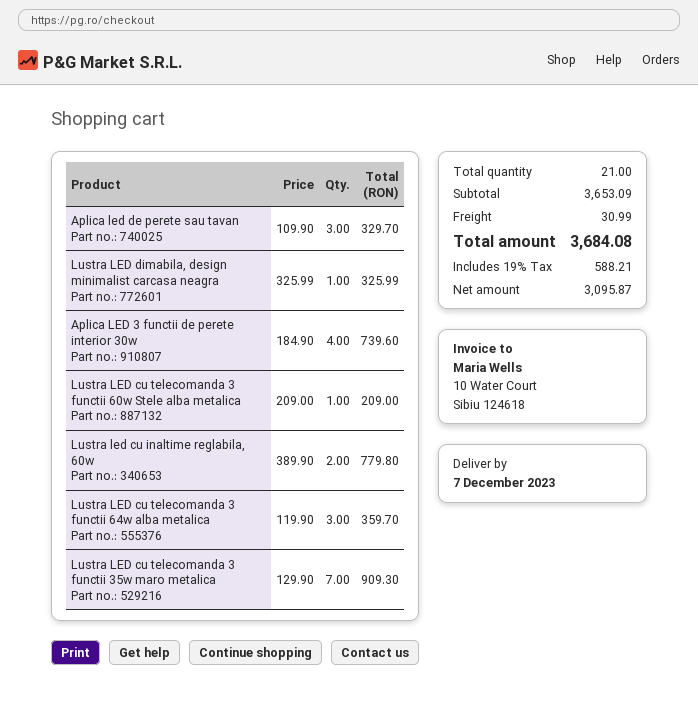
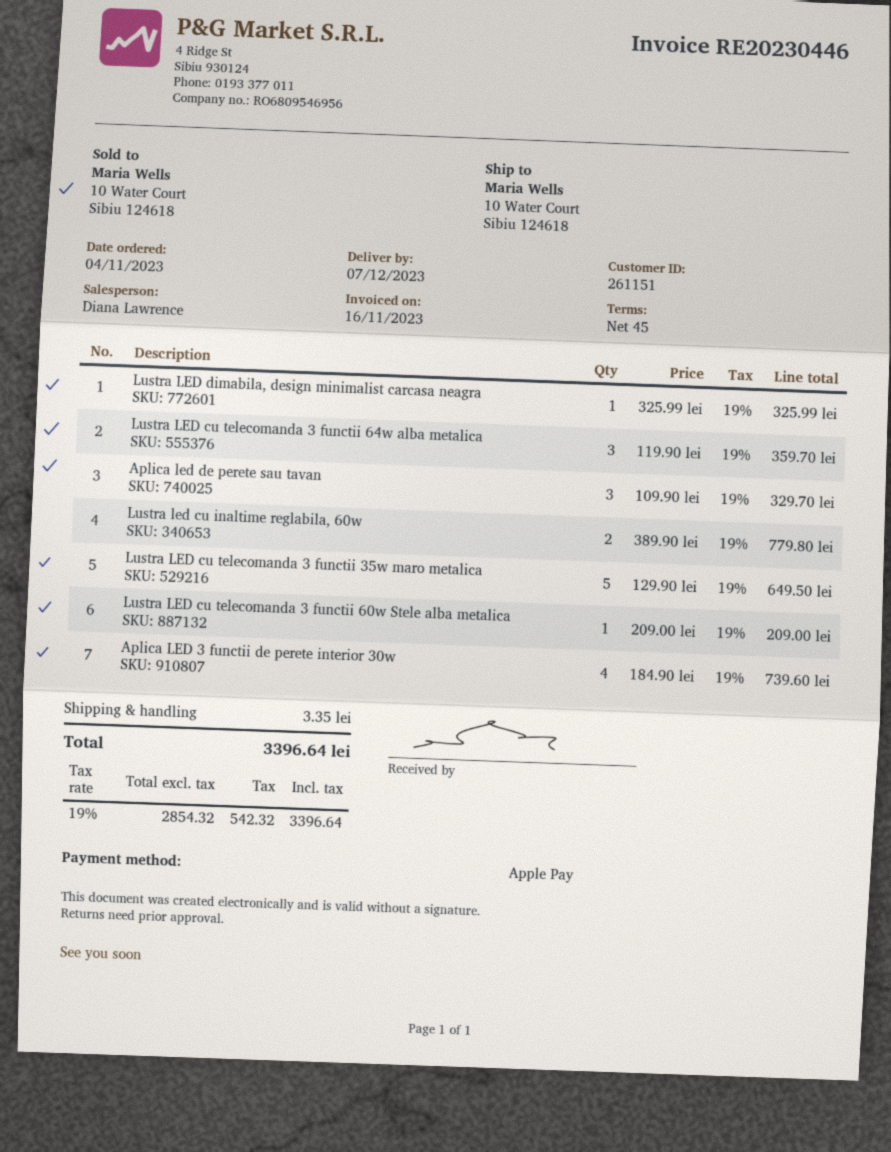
Lustra LED cu telecomanda 3 functii 35w maro metalica: 7 x 129.90 = 909.30 -> 5 x 129.90 = 649.50
shipping: 30.99 -> 3.35
net: 3095.87 -> 2854.32
tax: 19% = 588.21 -> 19% = 542.32
total: 3684.08 -> 3396.64

